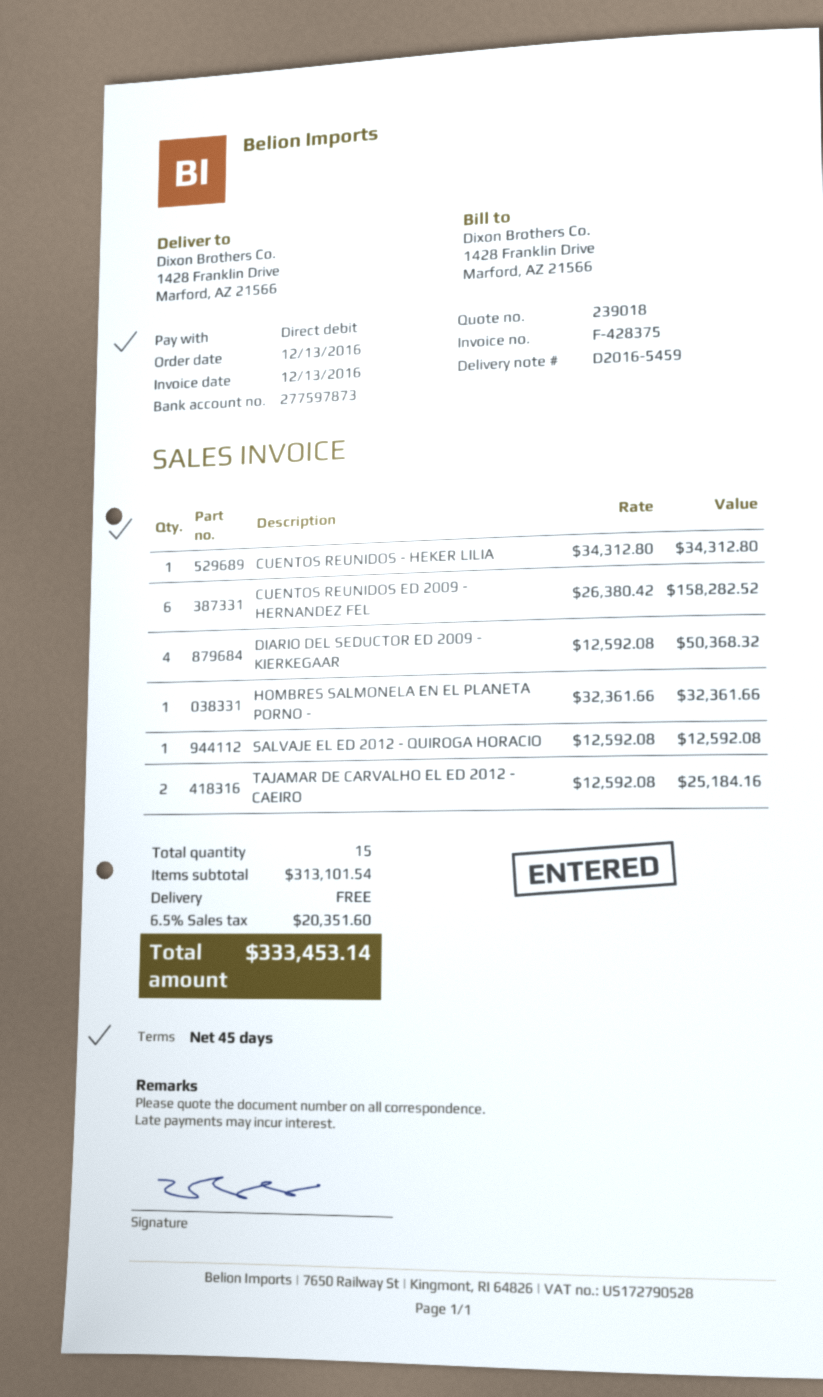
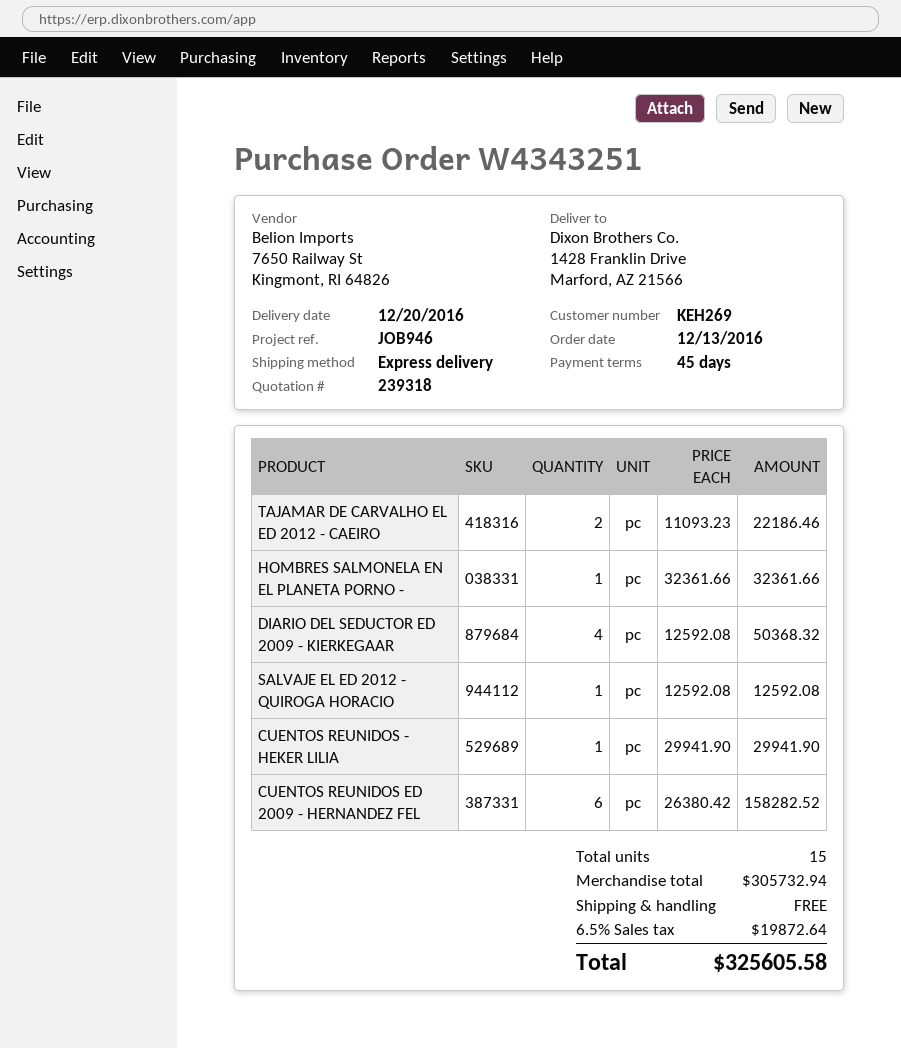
quote number: 239018 -> 239318
CUENTOS REUNIDOS - HEKER LILIA: 1 x 34312.80 = 34312.80 -> 1 x 29941.90 = 29941.90
TAJAMAR DE CARVALHO EL ED 2012 - CAEIRO: 2 x 12592.08 = 25184.16 -> 2 x 11093.23 = 22186.46
subtotal: 313101.54 -> 305732.94
tax: 6.5% = 20351.60 -> 6.5% = 19872.64
total: 333453.14 -> 325605.58

